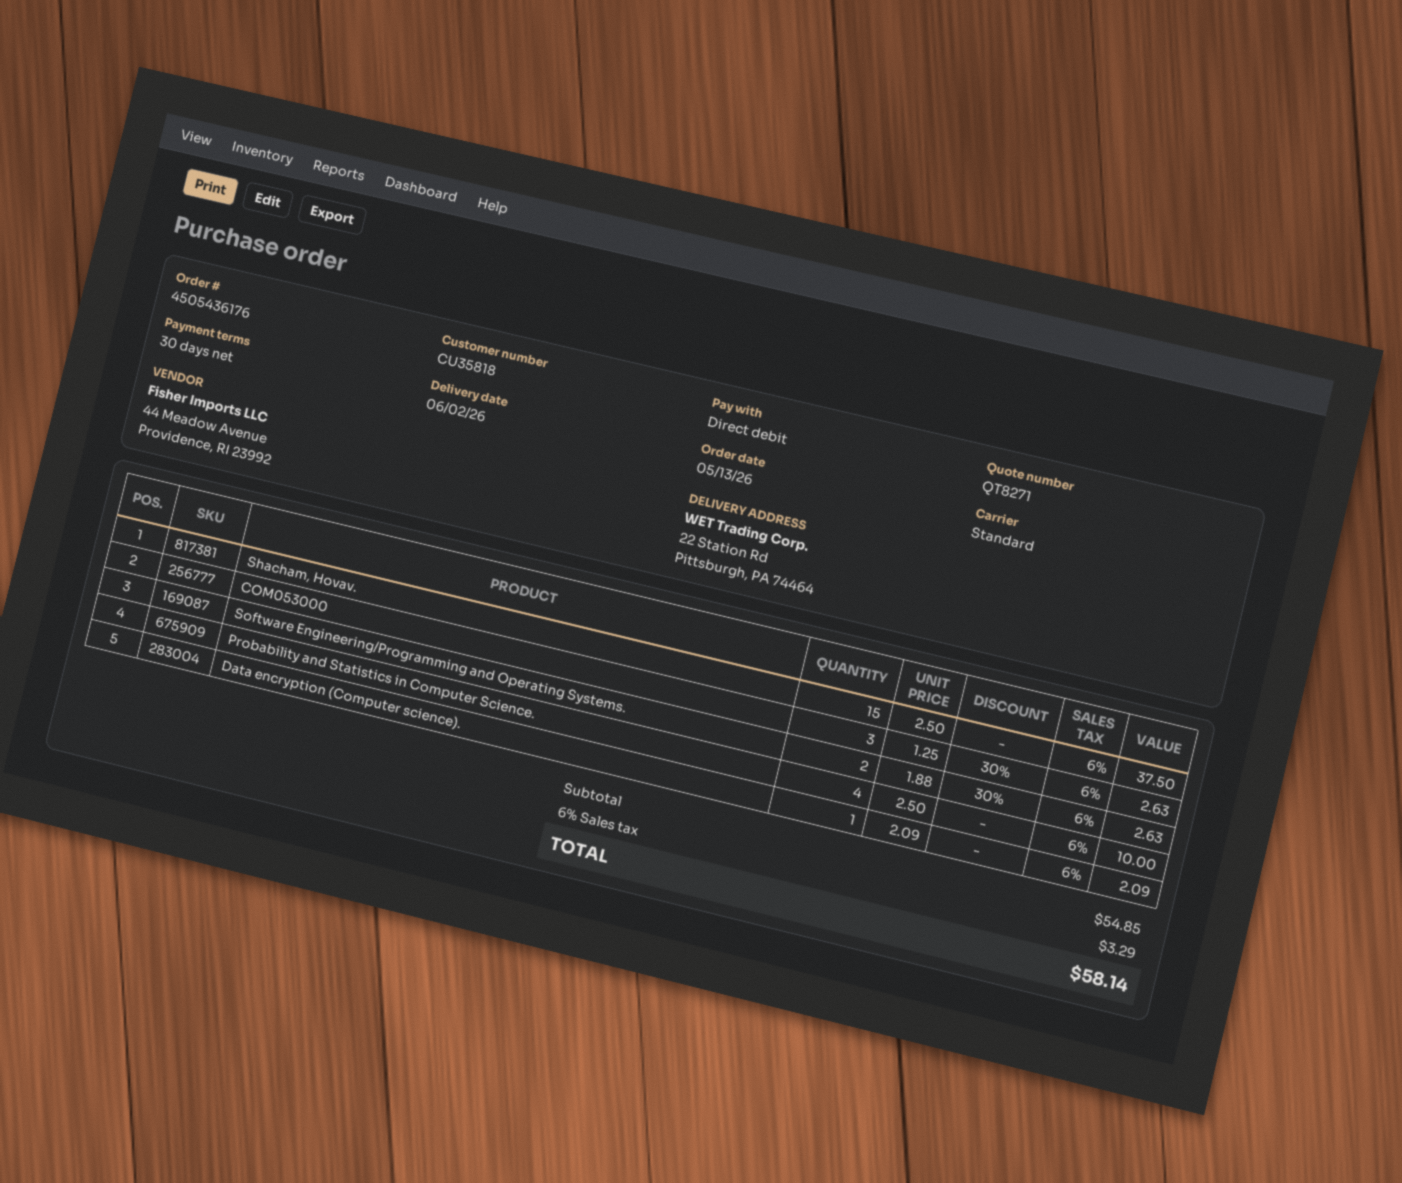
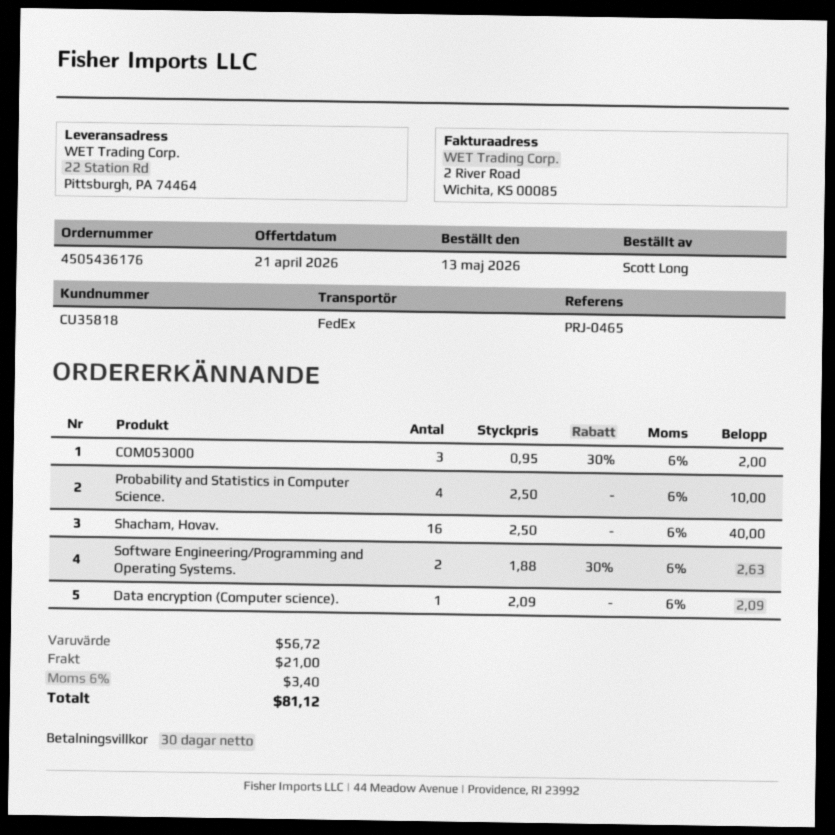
shipping method: standard -> FedEx
Shacham, Hovav.: 15 x 2.50 = 37.50 -> 16 x 2.50 = 40.00
COM053000: 3 x 1.25 - 30% = 2.63 -> 3 x 0.95 - 30% = 2.00
subtotal: 54.85 -> 56.72
shipping: none -> 21.00
tax: 6% = 3.29 -> 6% = 3.40
total: 58.14 -> 81.12

